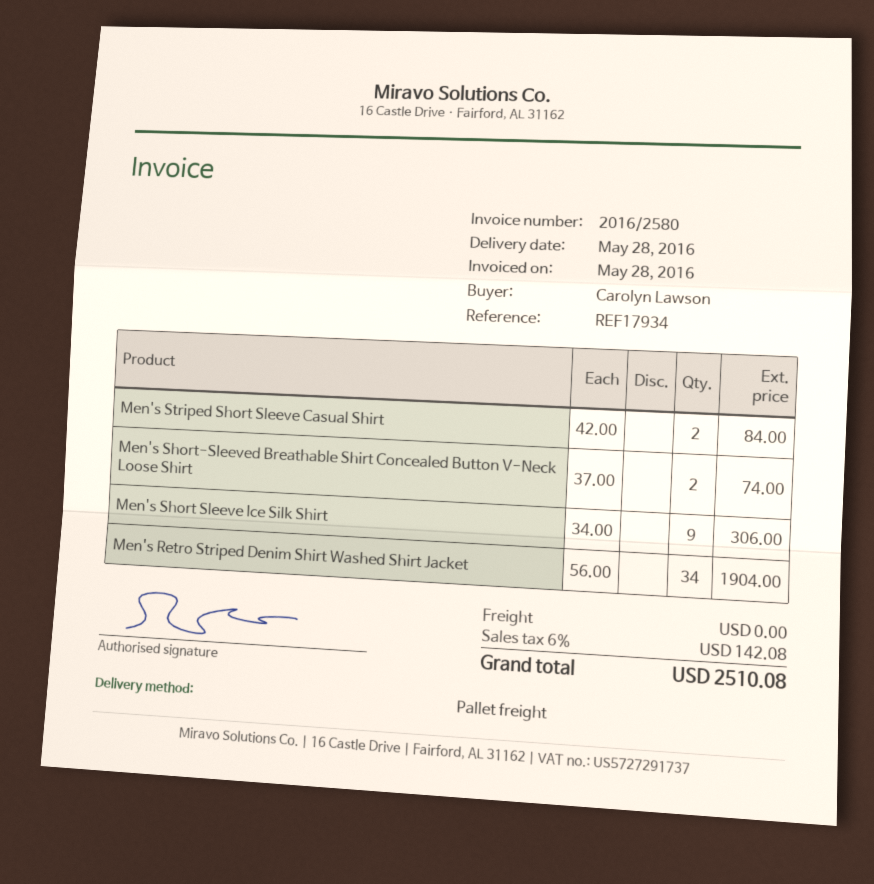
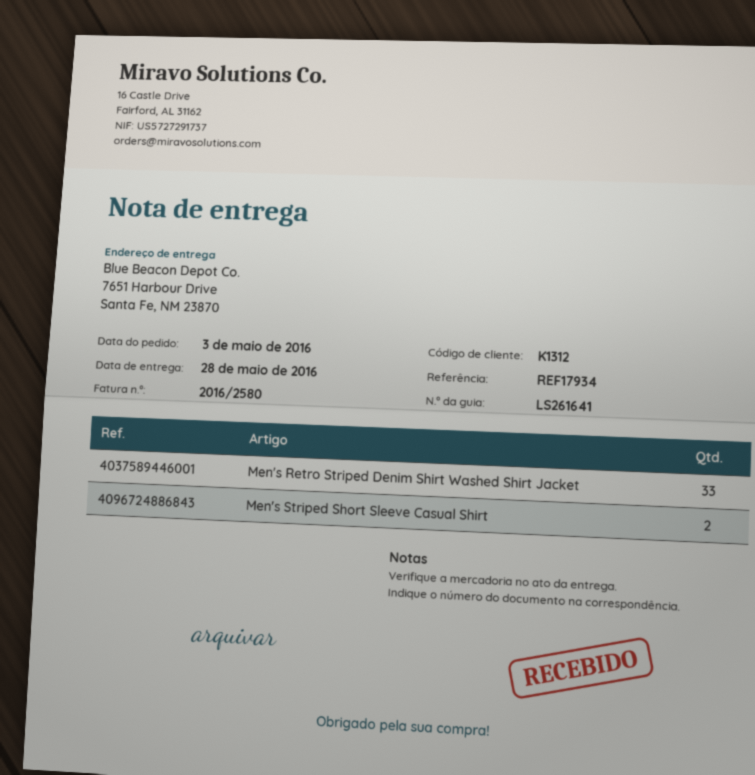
Men's Short-Sleeved Breathable Shirt Concealed Button V-Neck Loose Shirt: 2 -> none
Men's Short Sleeve Ice Silk Shirt: 9 -> none
Men's Retro Striped Denim Shirt Washed Shirt Jacket: 34 -> 33

